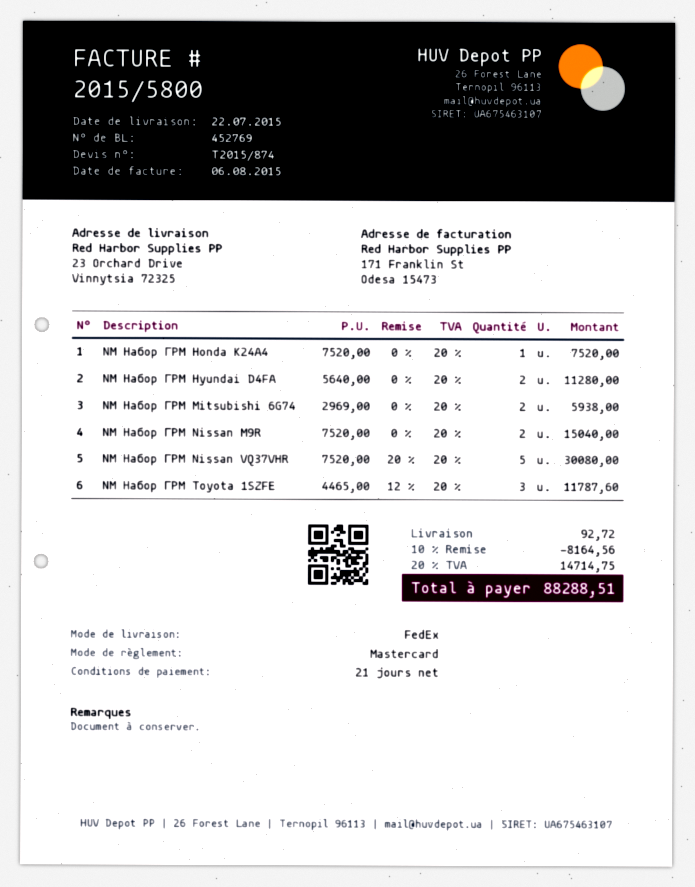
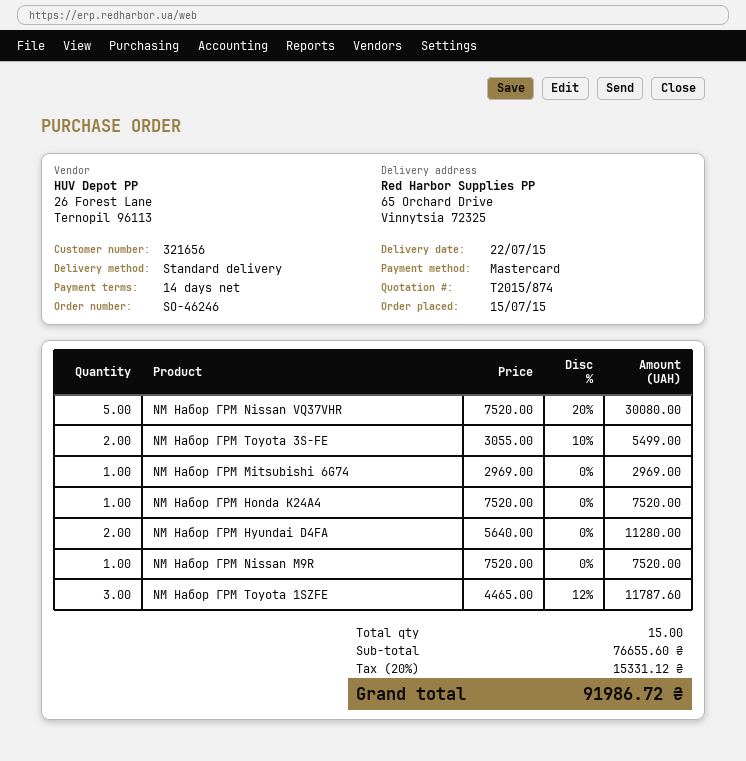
payment terms: 21 days -> 14 days
shipping method: FedEx -> standard
ship to: 23 Orchard Drive, Vinnytsia 72325 -> 65 Orchard Drive, Vinnytsia 72325
NM Набор ГРМ Mitsubishi 6G74: 2 x 2969.00 = 5938.00 -> 1 x 2969.00 = 2969.00
NM Набор ГРМ Nissan M9R: 2 x 7520.00 = 15040.00 -> 1 x 7520.00 = 7520.00
NM Набор ГРМ Toyota 3S-FE: none -> 2 x 3055.00 - 10% = 5499.00
discount: 10% = 8164.56 -> none
shipping: 92.72 -> none
tax: 20% = 14714.75 -> 20% = 15331.12
total: 88288.51 -> 91986.72

